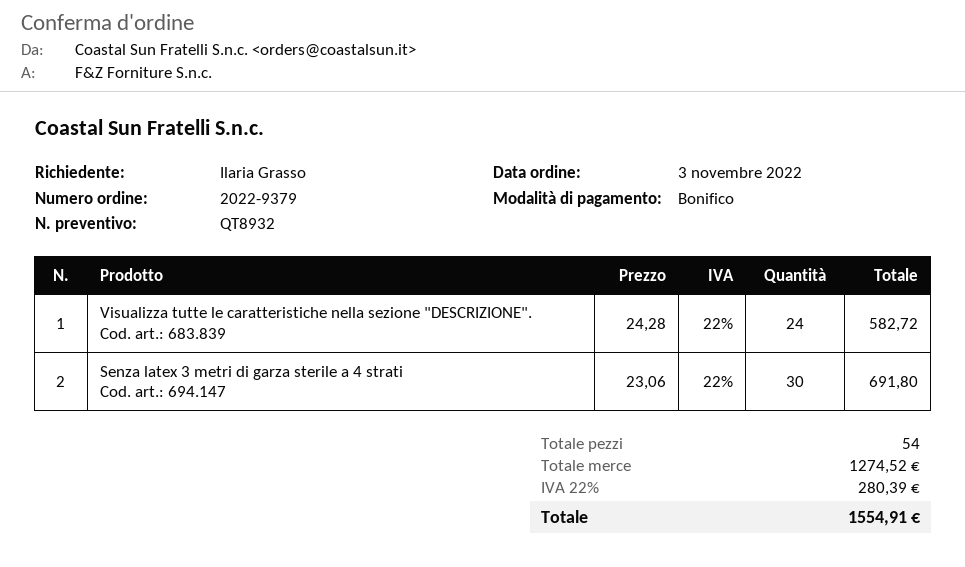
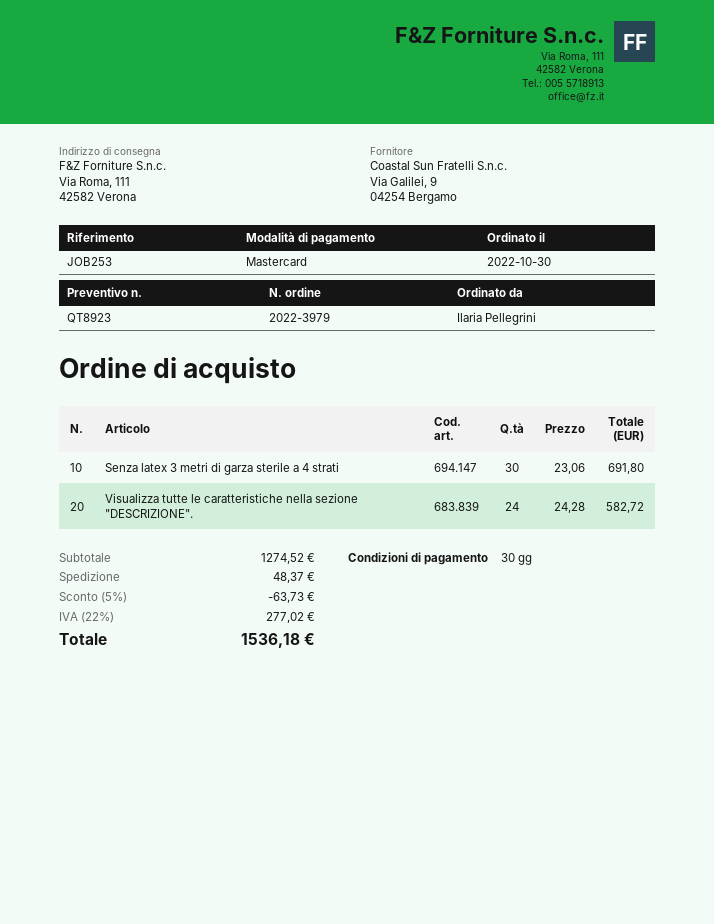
quote number: QT8932 -> QT8923
order number: 2022-9379 -> 2022-3979
order date: 2022-11-03 -> 2022-10-30
ordered by: Ilaria Grasso -> Ilaria Pellegrini
payment method: bank transfer -> Mastercard
discount: none -> 5% = 63.73
shipping: none -> 48.37
tax: 22% = 280.39 -> 22% = 277.02
total: 1554.91 -> 1536.18

